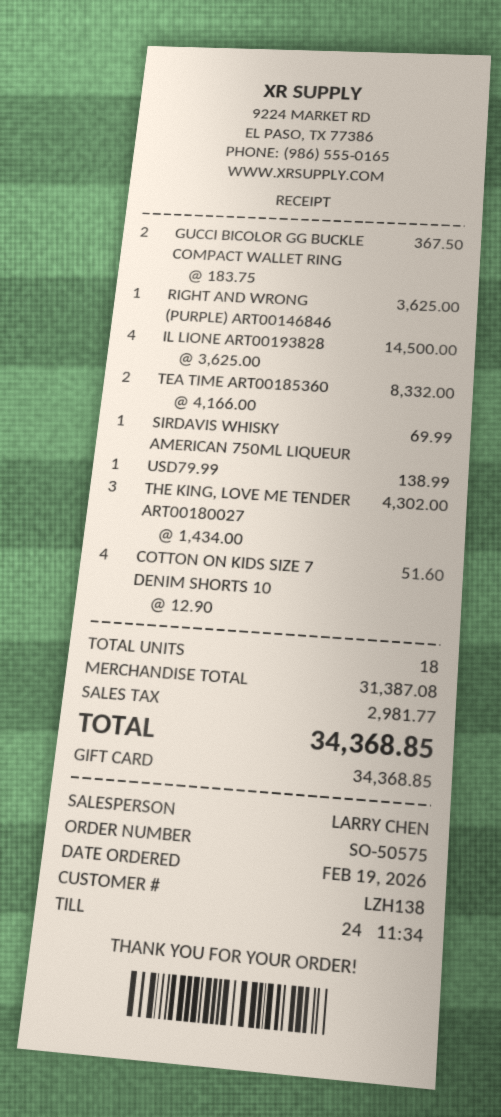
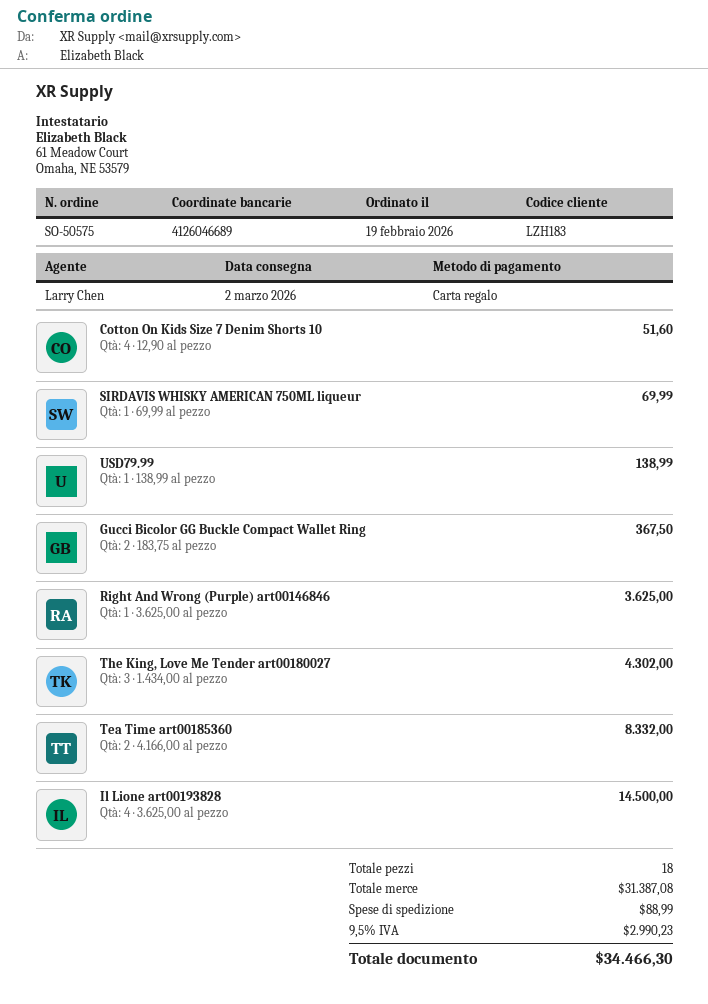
customer number: LZH138 -> LZH183
shipping: none -> 88.99
tax: 2981.77 -> 2990.23
total: 34368.85 -> 34466.30

